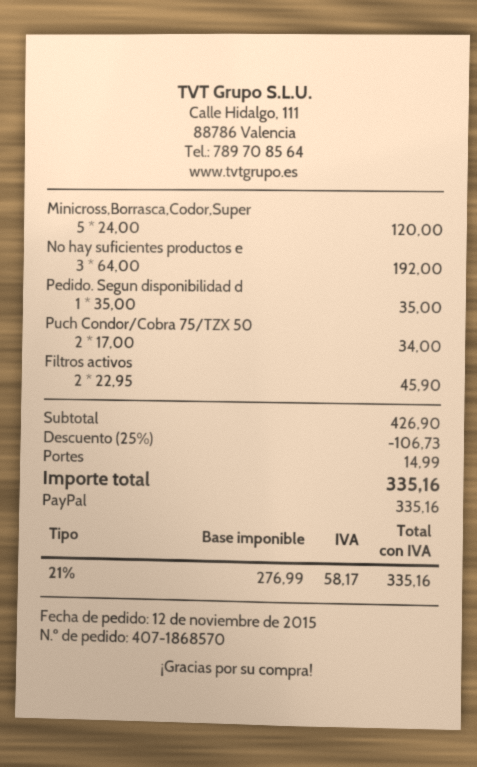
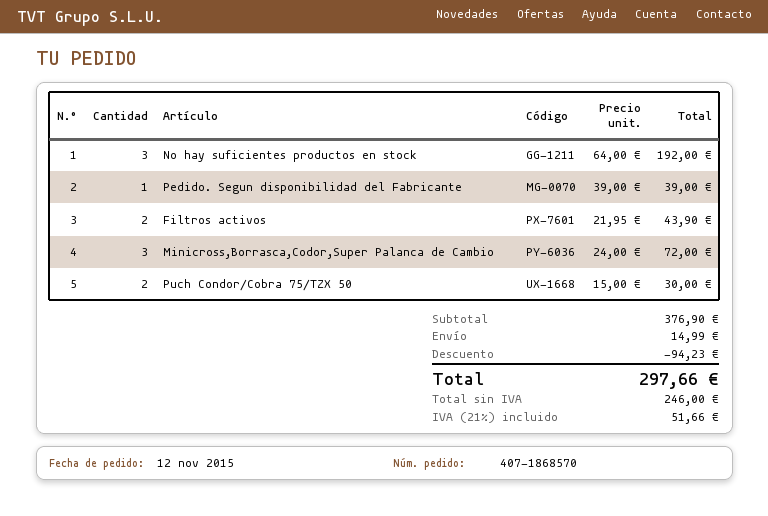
Minicross,Borrasca,Codor,Super: 5 x 24.00 = 120.00 -> 3 x 24.00 = 72.00
Pedido. Segun disponibilidad d: 1 x 35.00 = 35.00 -> 1 x 39.00 = 39.00
Puch Condor/Cobra 75/TZX 50: 2 x 17.00 = 34.00 -> 2 x 15.00 = 30.00
Filtros activos: 2 x 22.95 = 45.90 -> 2 x 21.95 = 43.90
subtotal: 426.90 -> 376.90
discount: 106.73 -> 94.23
net: 276.99 -> 246.00
tax: 21% = 58.17 -> 21% = 51.66
total: 335.16 -> 297.66

